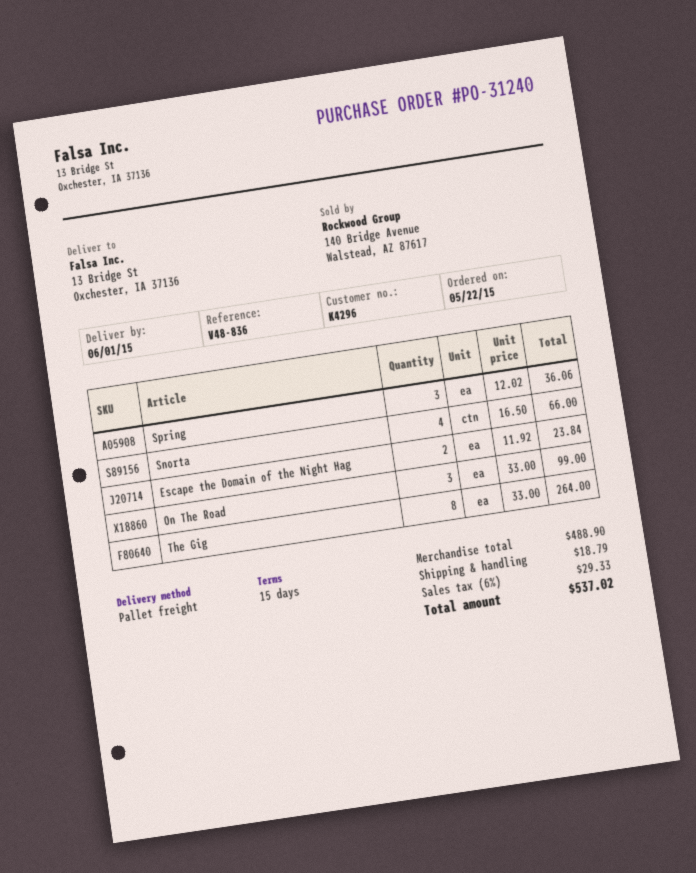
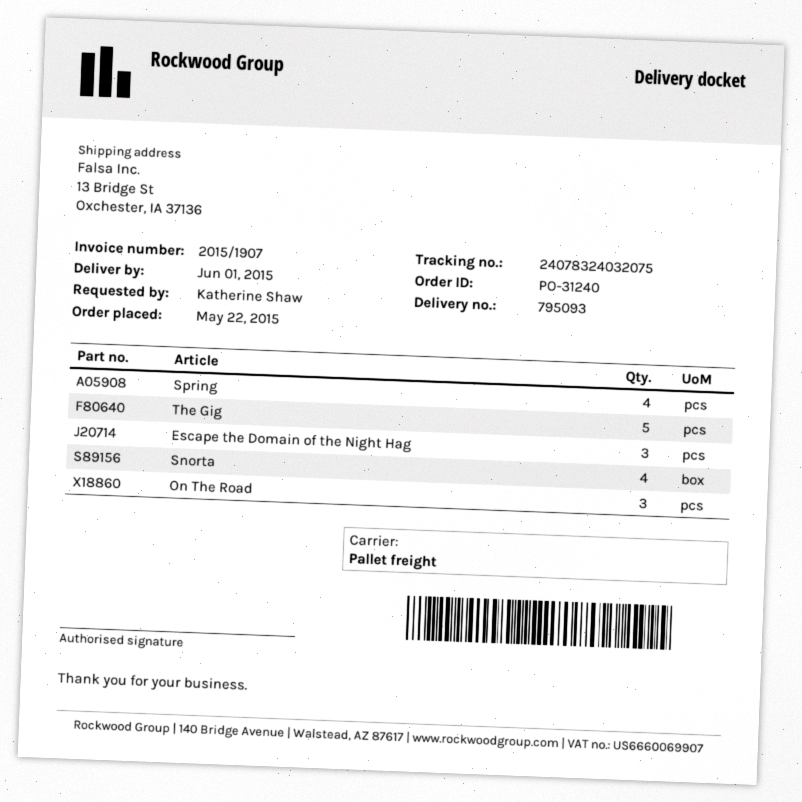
Spring: 3 -> 4
Escape the Domain of the Night Hag: 2 -> 3
The Gig: 8 -> 5

